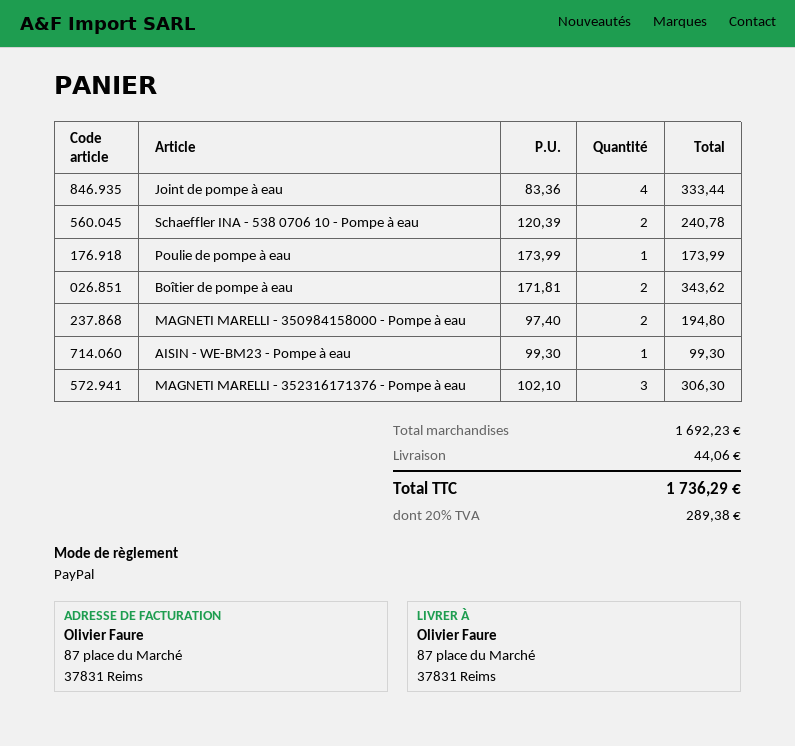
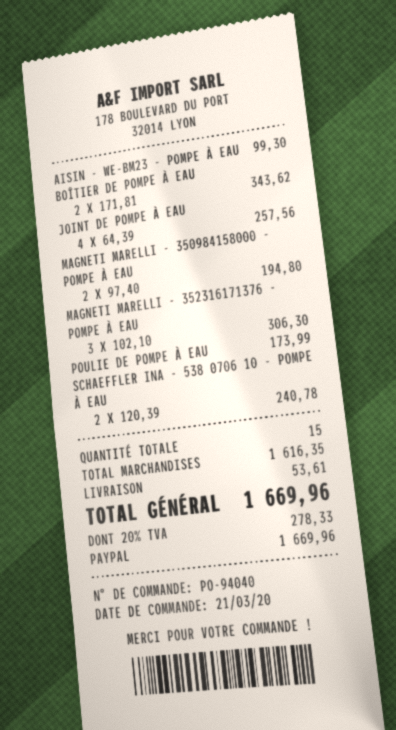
Joint de pompe à eau: 4 x 83.36 = 333.44 -> 4 x 64.39 = 257.56
subtotal: 1692.23 -> 1616.35
shipping: 44.06 -> 53.61
tax: 20% = 289.38 -> 20% = 278.33
total: 1736.29 -> 1669.96

